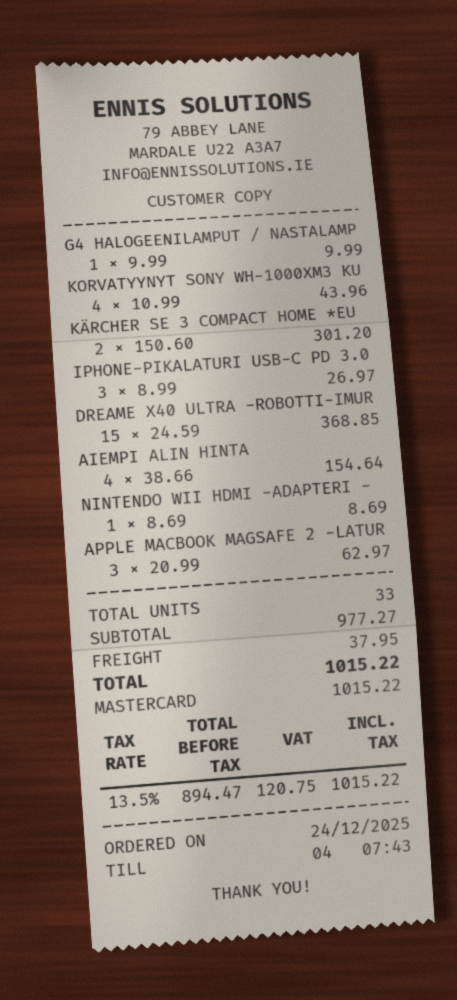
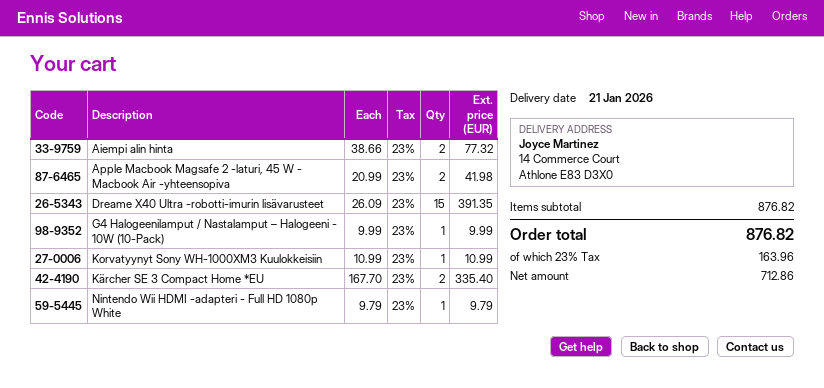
KORVATYYNYT SONY WH-1000XM3 KU: 4 x 10.99 = 43.96 -> 1 x 10.99 = 10.99
KÄRCHER SE 3 COMPACT HOME *EU: 2 x 150.60 = 301.20 -> 2 x 167.70 = 335.40
IPHONE-PIKALATURI USB-C PD 3.0: 3 x 8.99 = 26.97 -> none
DREAME X40 ULTRA -ROBOTTI-IMUR: 15 x 24.59 = 368.85 -> 15 x 26.09 = 391.35
AIEMPI ALIN HINTA: 4 x 38.66 = 154.64 -> 2 x 38.66 = 77.32
NINTENDO WII HDMI -ADAPTERI -: 1 x 8.69 = 8.69 -> 1 x 9.79 = 9.79
APPLE MACBOOK MAGSAFE 2 -LATUR: 3 x 20.99 = 62.97 -> 2 x 20.99 = 41.98
subtotal: 977.27 -> 876.82
shipping: 37.95 -> none
net: 894.47 -> 712.86
tax: 13.5% = 120.75 -> 23% = 163.96
total: 1015.22 -> 876.82

